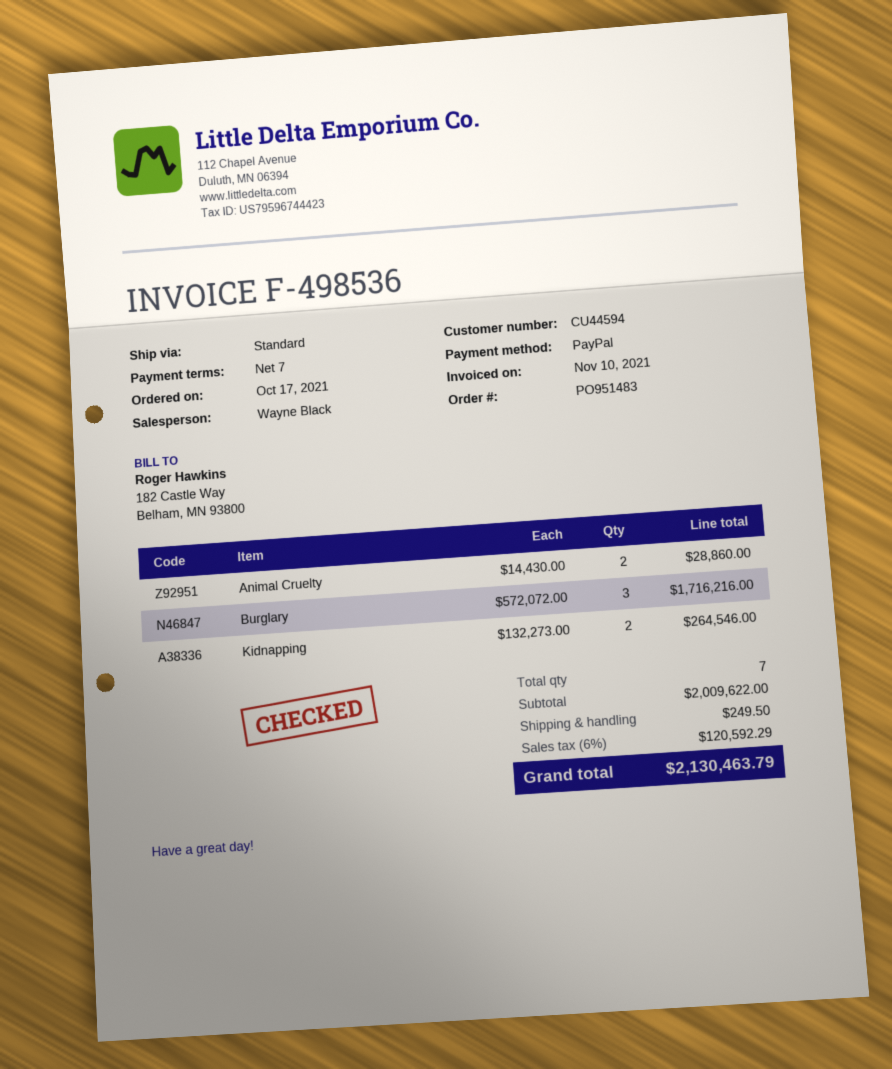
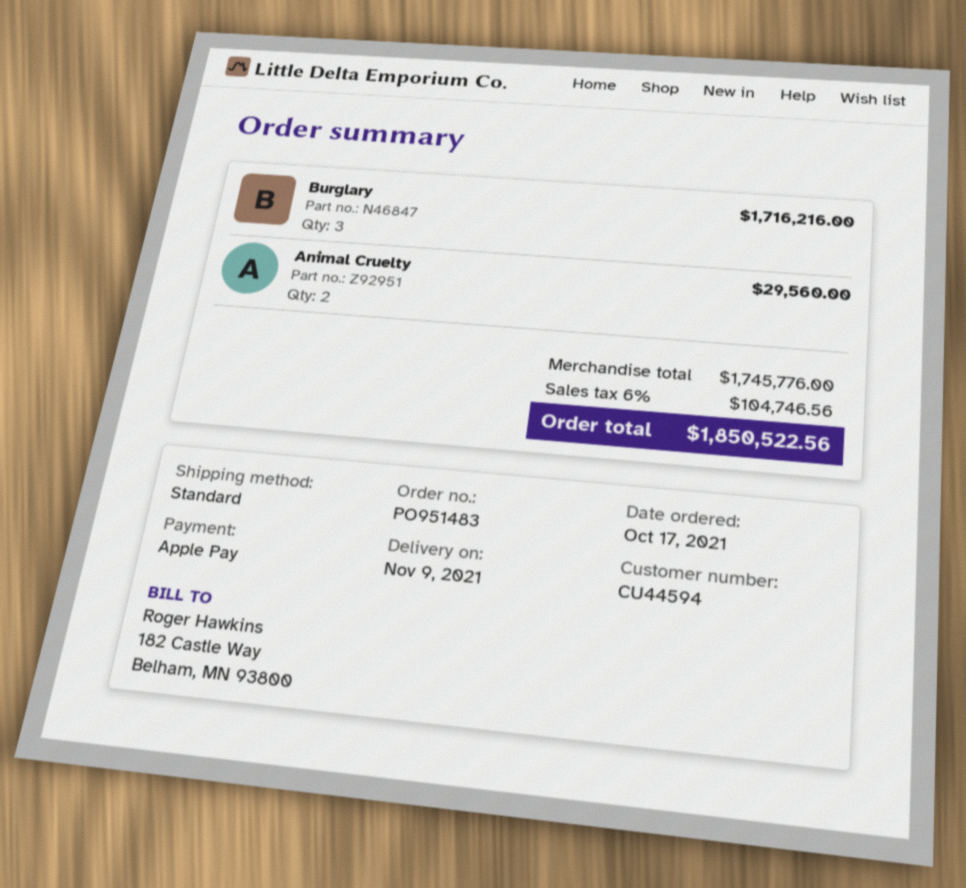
payment method: PayPal -> Apple Pay
Animal Cruelty: 2 for 28860.00 -> 2 for 29560.00
Kidnapping: 2 for 264546.00 -> none
subtotal: 2009622.00 -> 1745776.00
shipping: 249.50 -> none
tax: 6% = 120592.29 -> 6% = 104746.56
total: 2130463.79 -> 1850522.56

